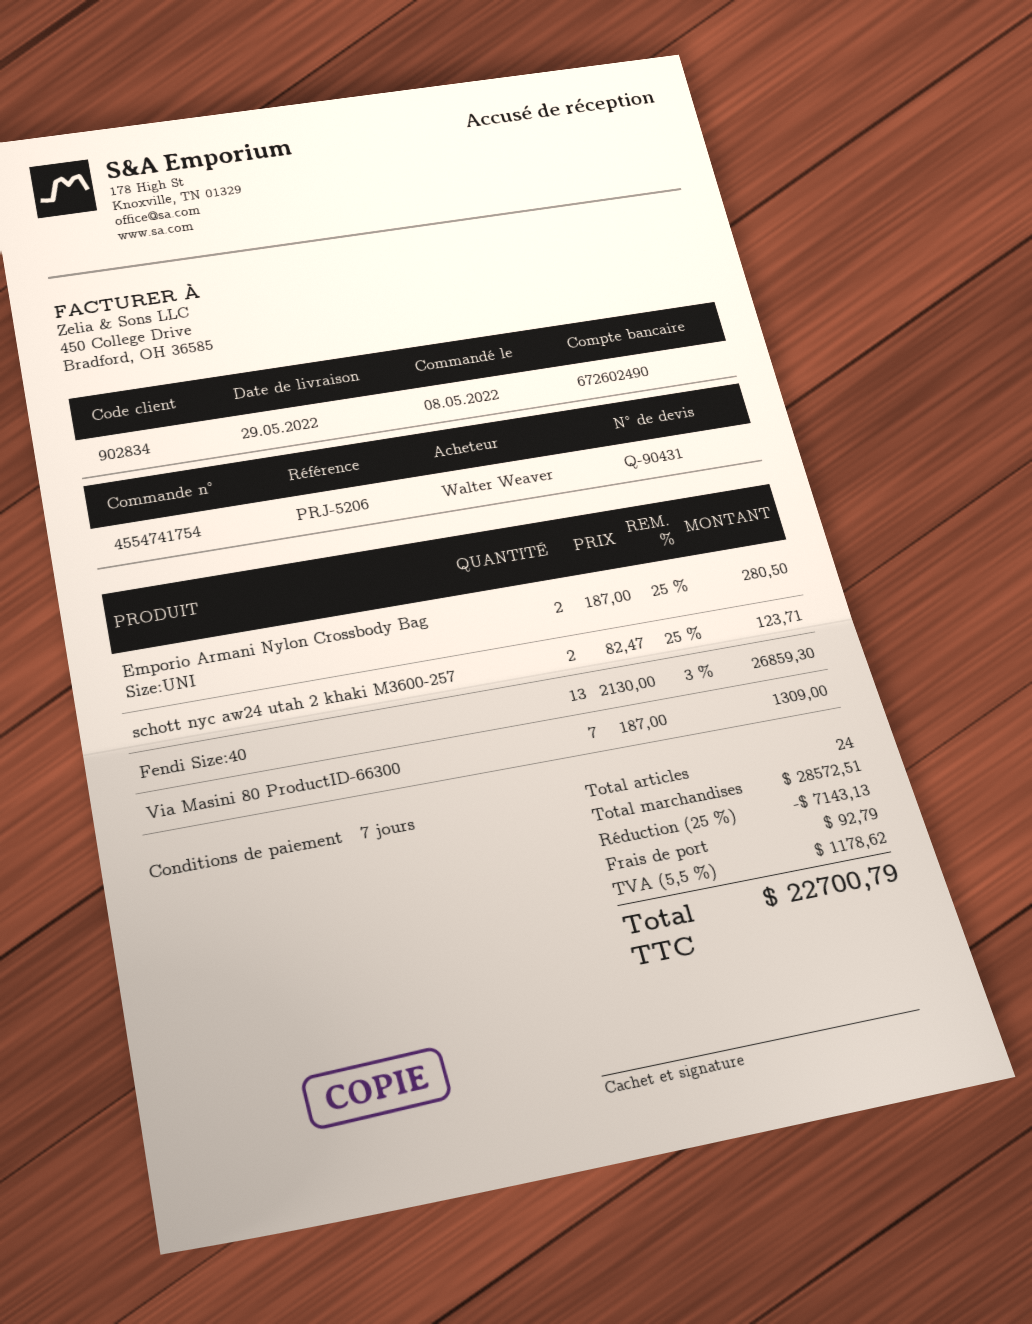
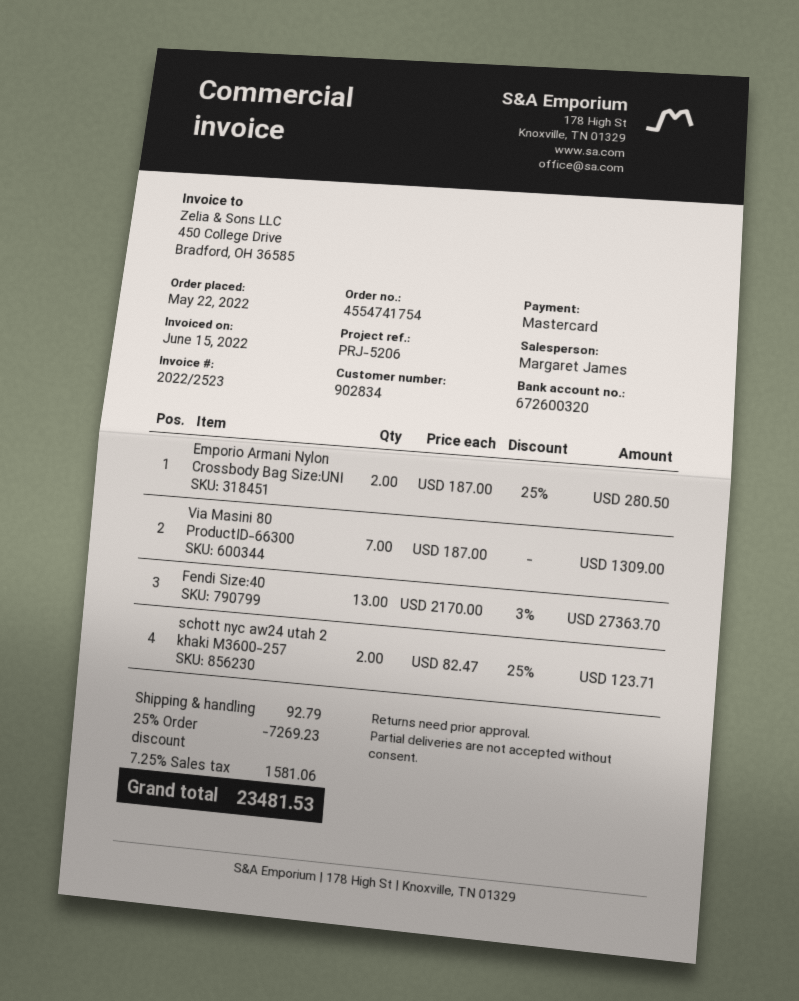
order date: 2022-05-08 -> 2022-05-22
bank account: 672602490 -> 672600320
Fendi Size:40: 13 x 2130.00 - 3% = 26859.30 -> 13 x 2170.00 - 3% = 27363.70
discount: 25% = 7143.13 -> 25% = 7269.23
tax: 5.5% = 1178.62 -> 7.25% = 1581.06
total: 22700.79 -> 23481.53

